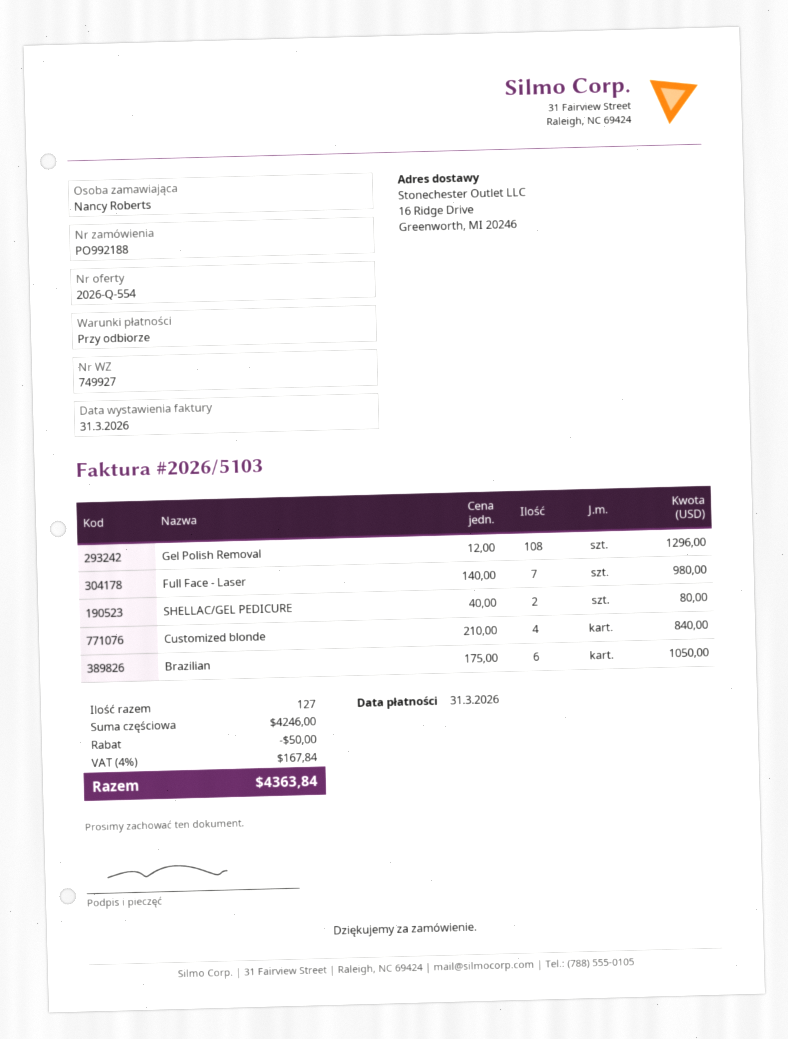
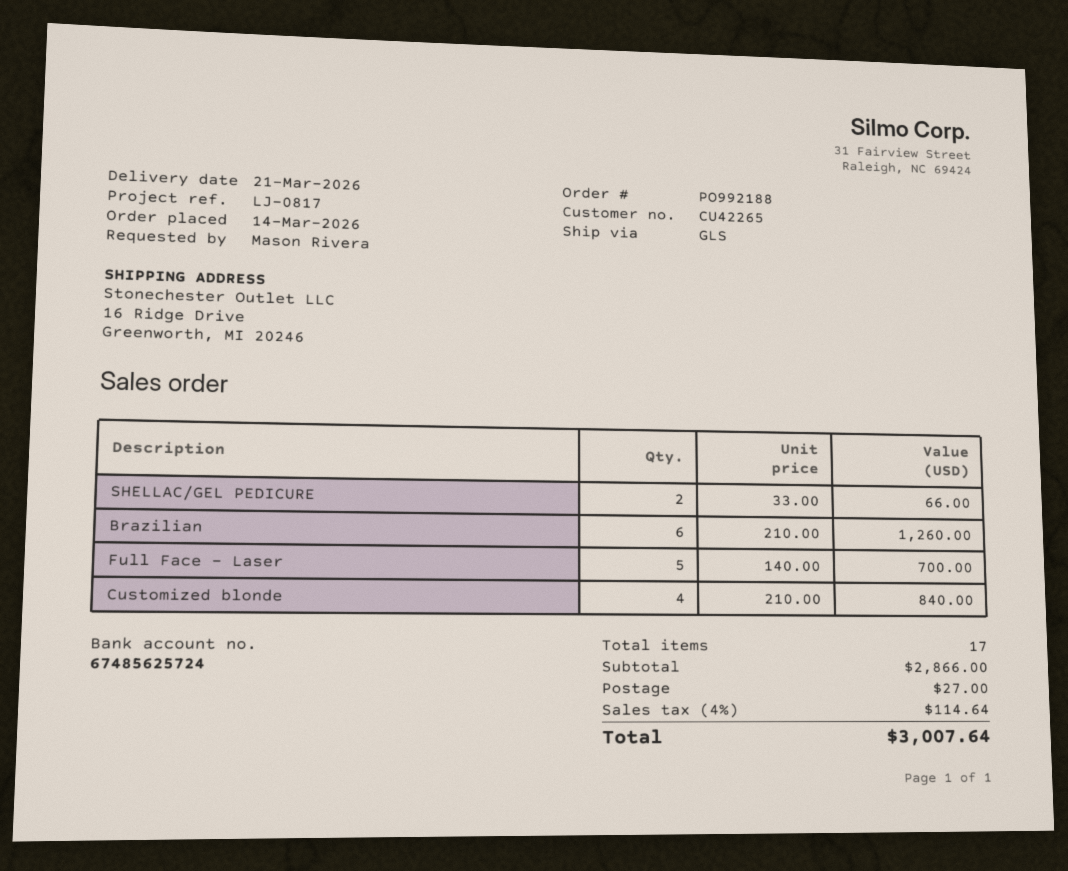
ordered by: Nancy Roberts -> Mason Rivera
Gel Polish Removal: 108 x 12.00 = 1296.00 -> none
Full Face - Laser: 7 x 140.00 = 980.00 -> 5 x 140.00 = 700.00
SHELLAC/GEL PEDICURE: 2 x 40.00 = 80.00 -> 2 x 33.00 = 66.00
Brazilian: 6 x 175.00 = 1050.00 -> 6 x 210.00 = 1260.00
total quantity: 127 -> 17
subtotal: 4246.00 -> 2866.00
discount: 50.00 -> none
shipping: none -> 27.00
tax: 4% = 167.84 -> 4% = 114.64
total: 4363.84 -> 3007.64

